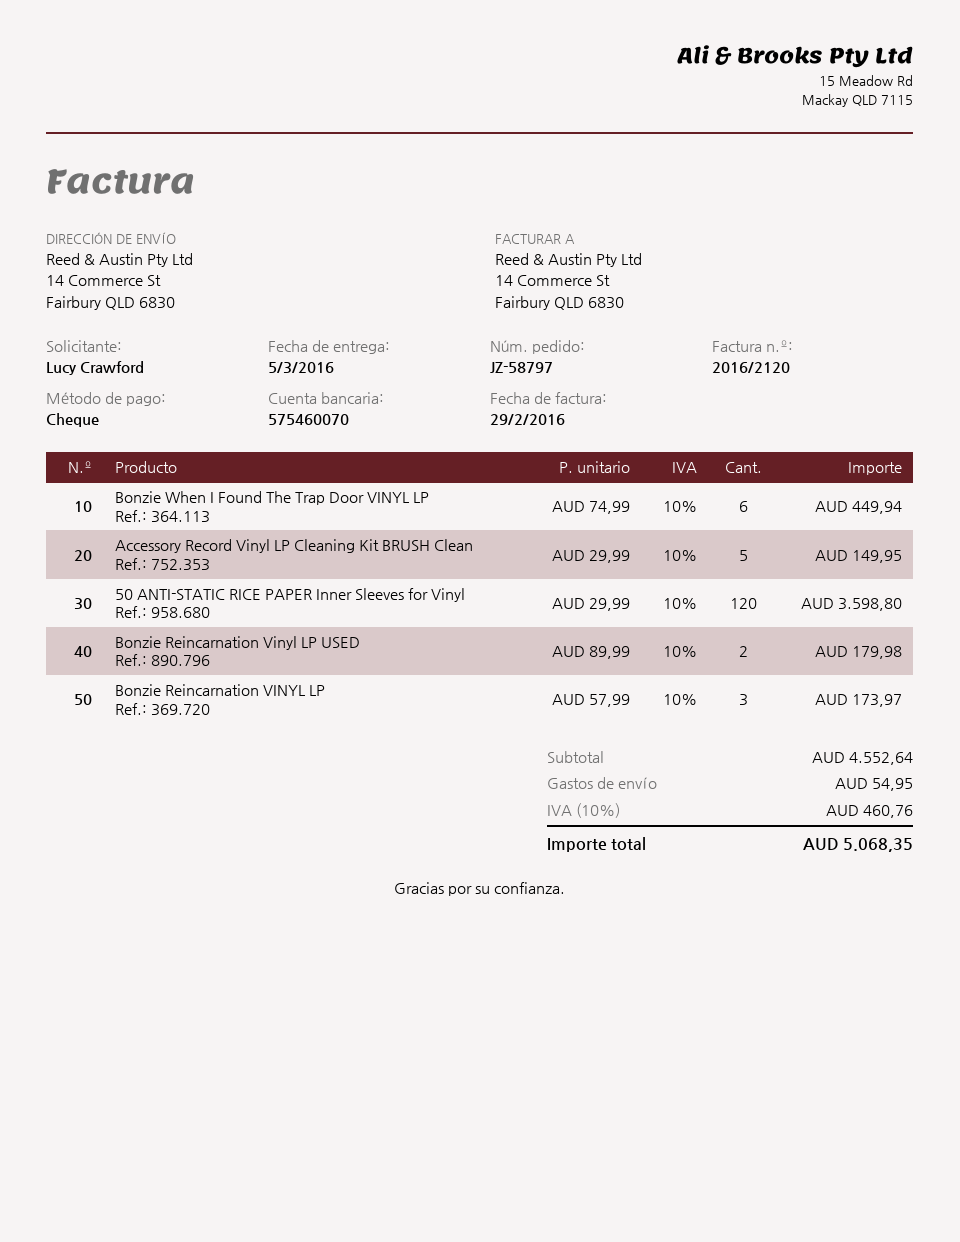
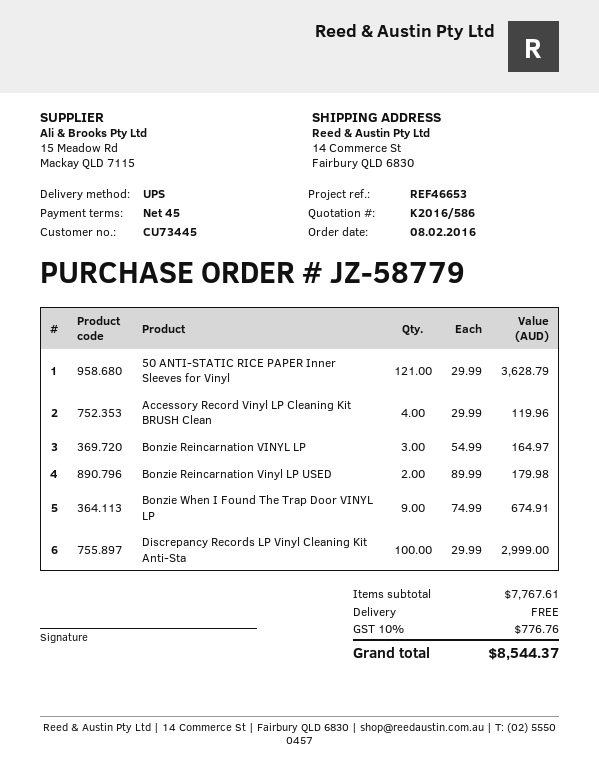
order number: JZ-58797 -> JZ-58779
Bonzie When I Found The Trap Door VINYL LP: 6 x 74.99 = 449.94 -> 9 x 74.99 = 674.91
Accessory Record Vinyl LP Cleaning Kit BRUSH Clean: 5 x 29.99 = 149.95 -> 4 x 29.99 = 119.96
50 ANTI-STATIC RICE PAPER Inner Sleeves for Vinyl: 120 x 29.99 = 3598.80 -> 121 x 29.99 = 3628.79
Bonzie Reincarnation VINYL LP: 3 x 57.99 = 173.97 -> 3 x 54.99 = 164.97
Discrepancy Records LP Vinyl Cleaning Kit Anti-Sta: none -> 100 x 29.99 = 2999.00
subtotal: 4552.64 -> 7767.61
shipping: 54.95 -> 0.00
tax: 10% = 460.76 -> 10% = 776.76
total: 5068.35 -> 8544.37

